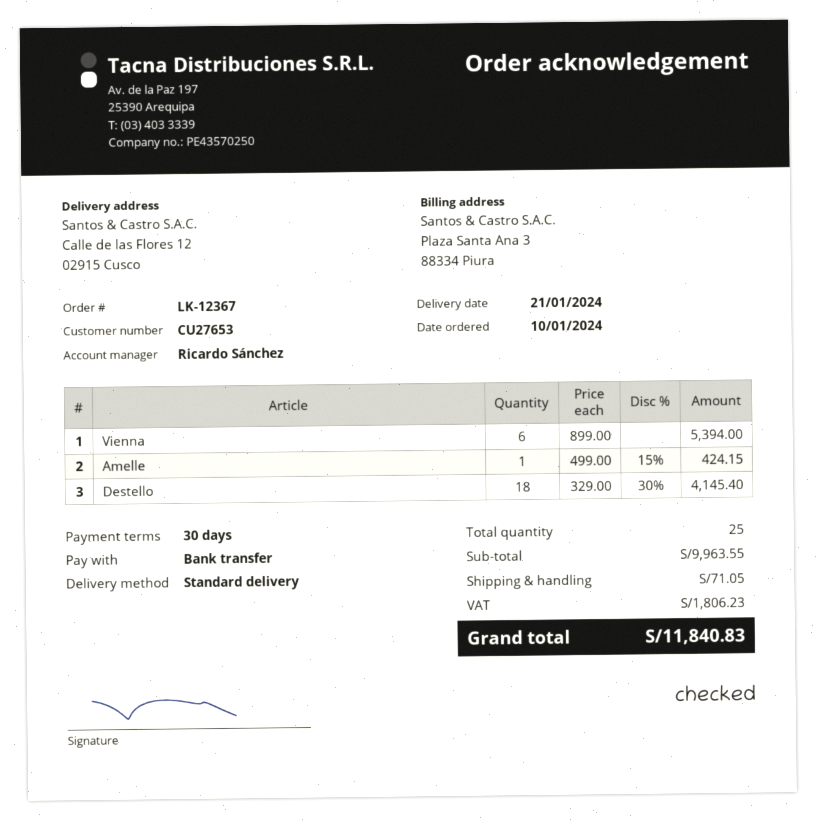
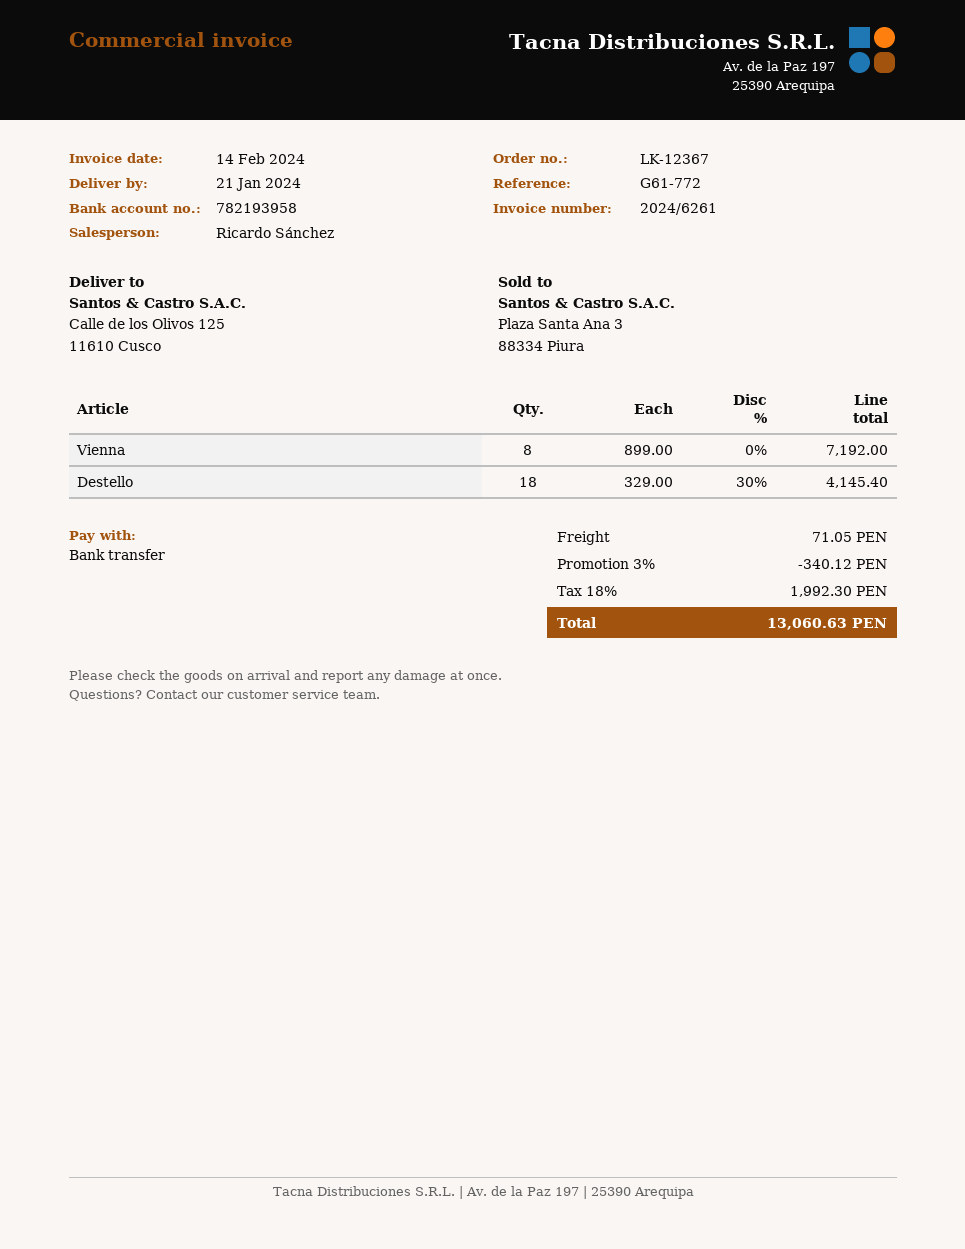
ship to: Calle de las Flores 12, 02915 Cusco -> Calle de los Olivos 125, 11610 Cusco
Vienna: 6 x 899.00 = 5394.00 -> 8 x 899.00 = 7192.00
Amelle: 1 x 499.00 - 15% = 424.15 -> none
discount: none -> 3% = 340.12
tax: 1806.23 -> 1992.30
total: 11840.83 -> 13060.63

